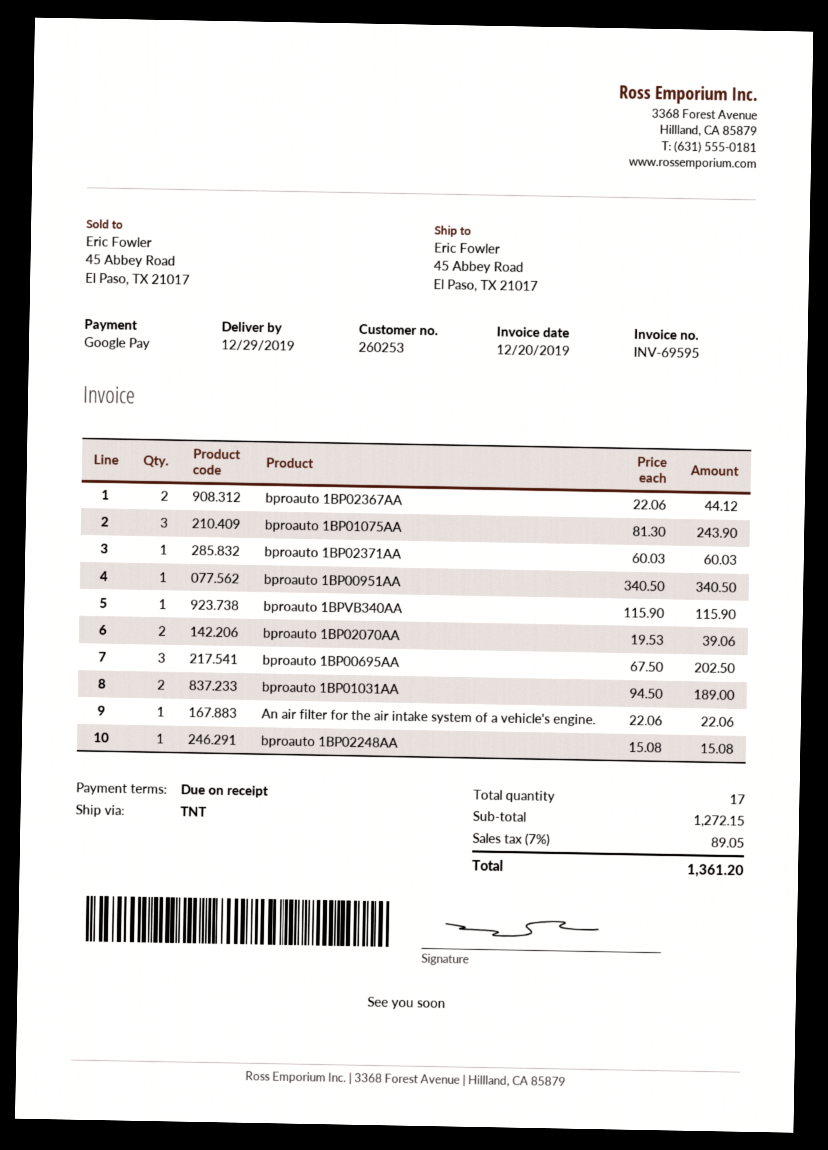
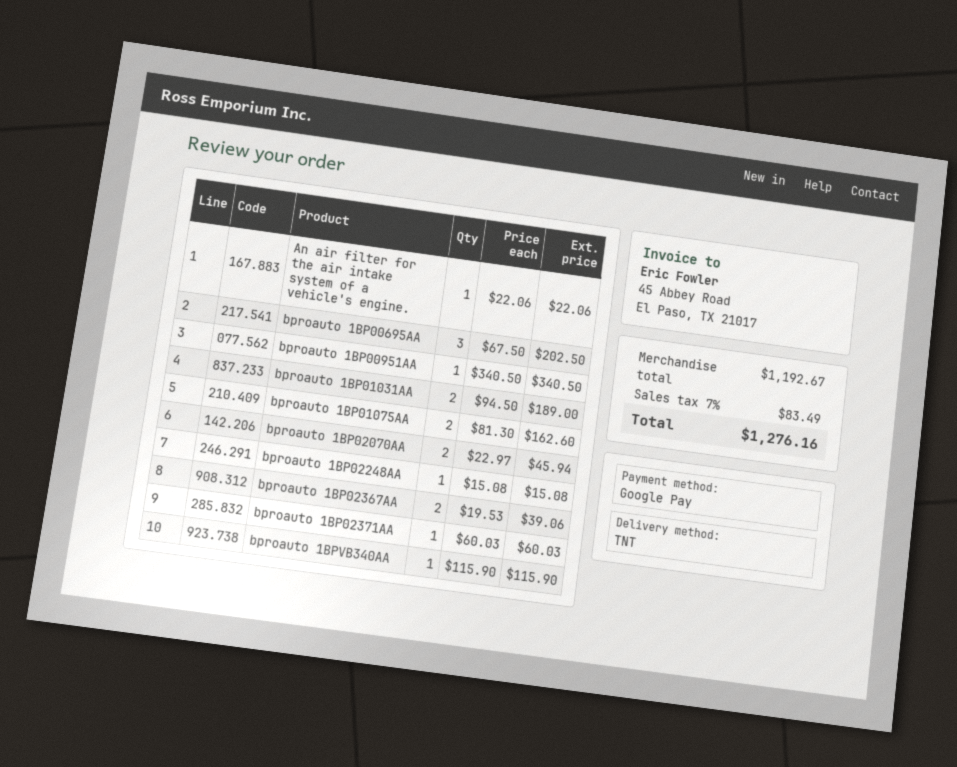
bproauto 1BP02367AA: 2 x 22.06 = 44.12 -> 2 x 19.53 = 39.06
bproauto 1BP01075AA: 3 x 81.30 = 243.90 -> 2 x 81.30 = 162.60
bproauto 1BP02070AA: 2 x 19.53 = 39.06 -> 2 x 22.97 = 45.94
subtotal: 1272.15 -> 1192.67
tax: 7% = 89.05 -> 7% = 83.49
total: 1361.20 -> 1276.16

